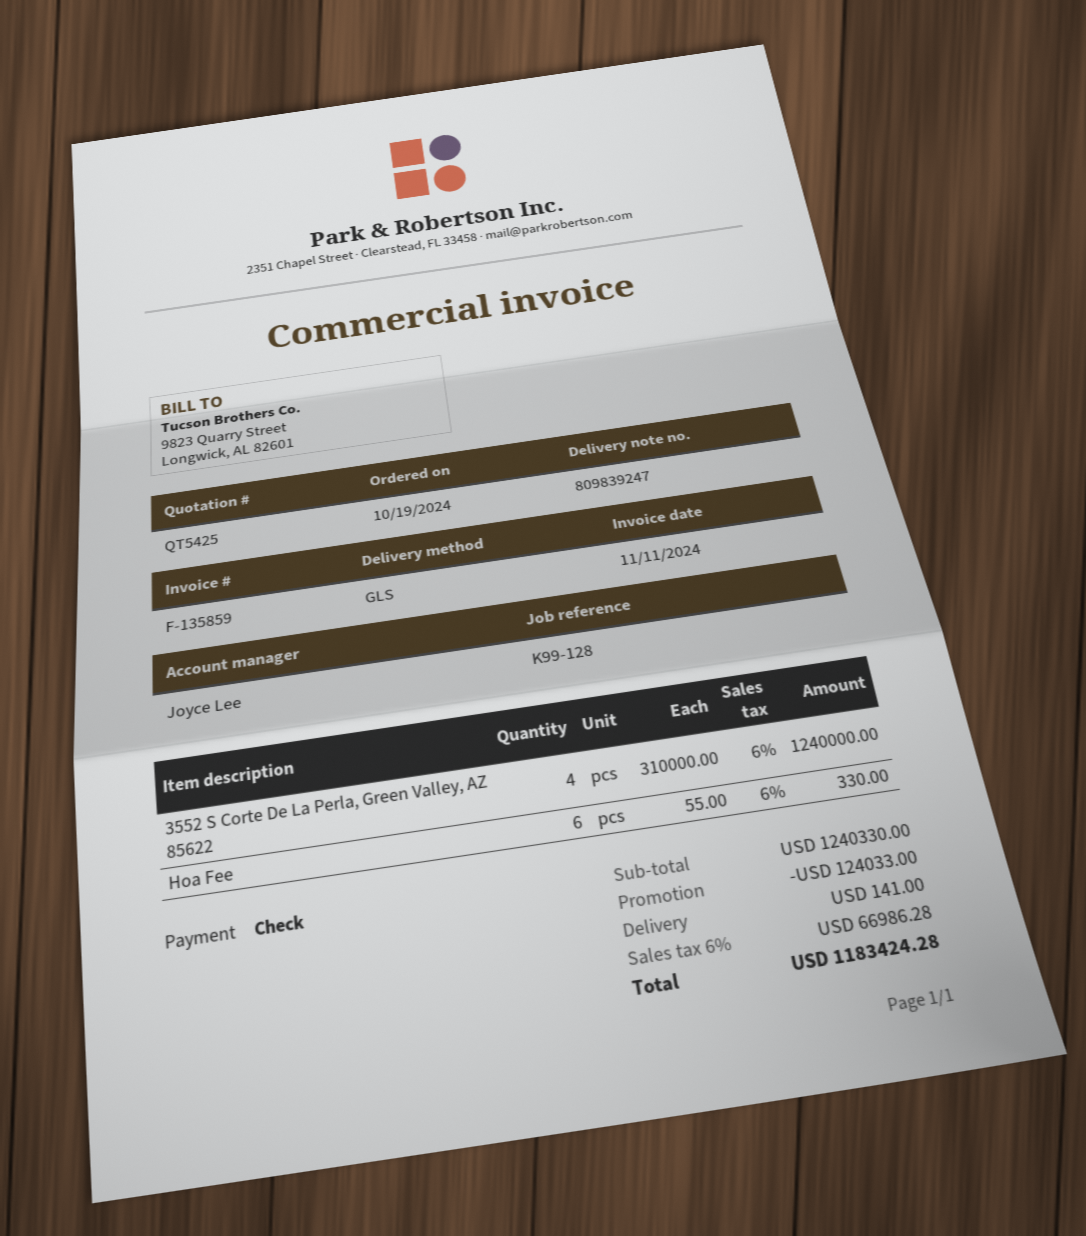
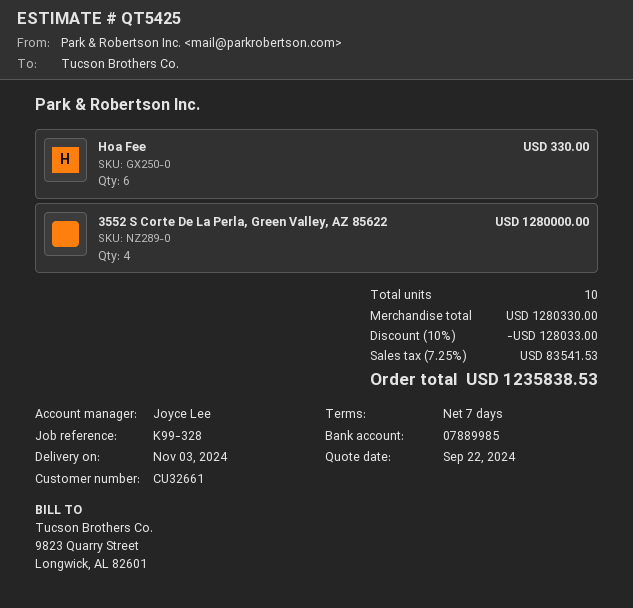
reference: K99-128 -> K99-328
3552 S Corte De La Perla, Green Valley, AZ 85622: 4 for 1240000.00 -> 4 for 1280000.00
subtotal: 1240330.00 -> 1280330.00
discount: 124033.00 -> 128033.00
shipping: 141.00 -> none
tax: 6% = 66986.28 -> 7.25% = 83541.53
total: 1183424.28 -> 1235838.53

